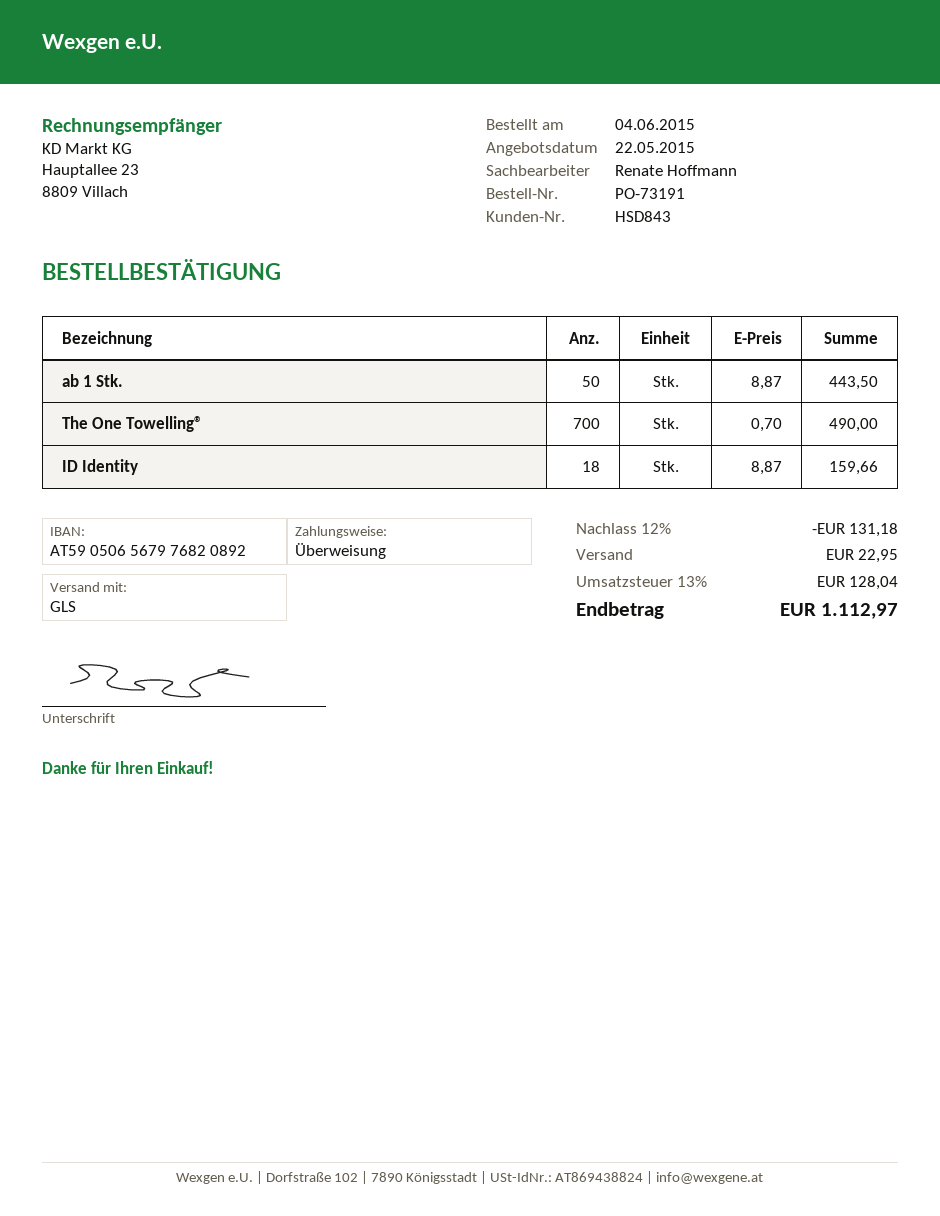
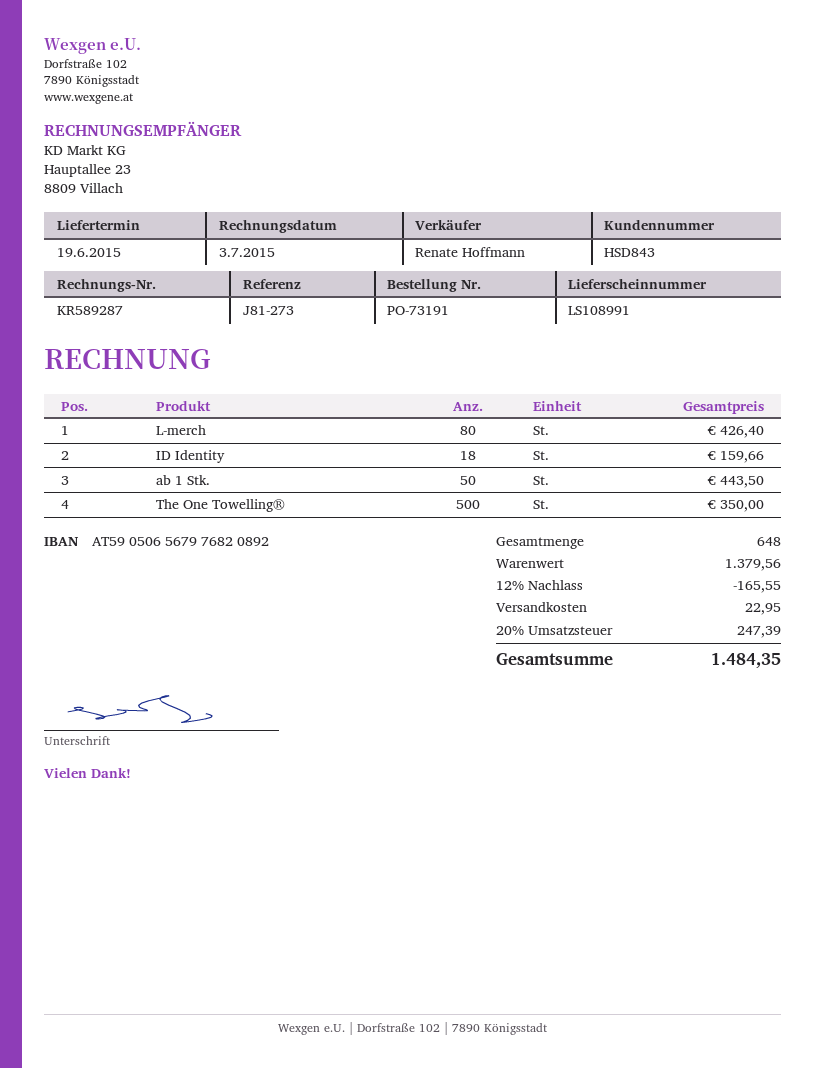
The One Towelling®: 700 for 490.00 -> 500 for 350.00
L-merch: none -> 80 for 426.40
discount: 12% = 131.18 -> 12% = 165.55
tax: 13% = 128.04 -> 20% = 247.39
total: 1112.97 -> 1484.35

